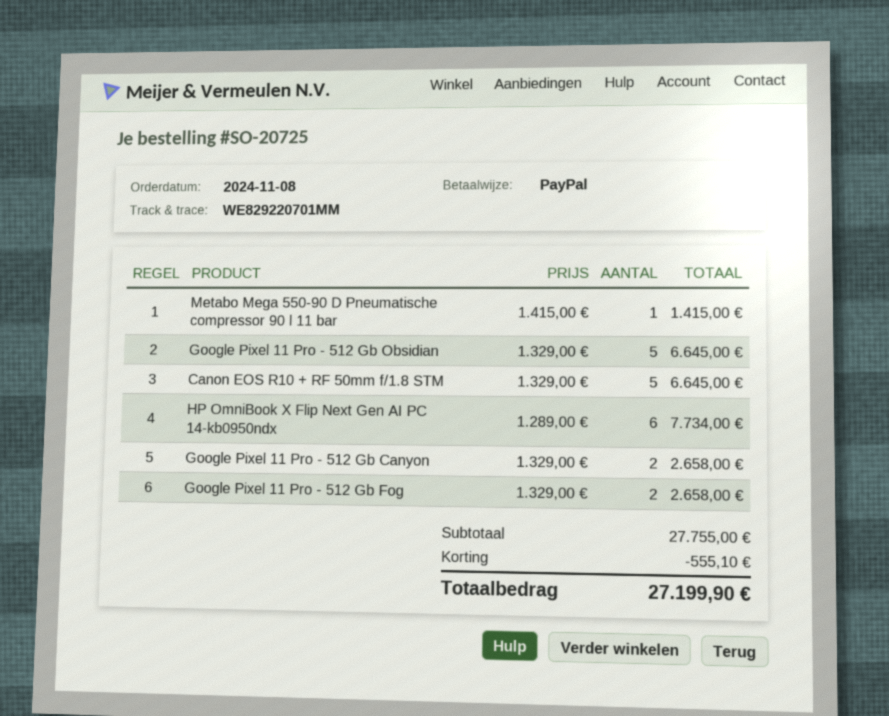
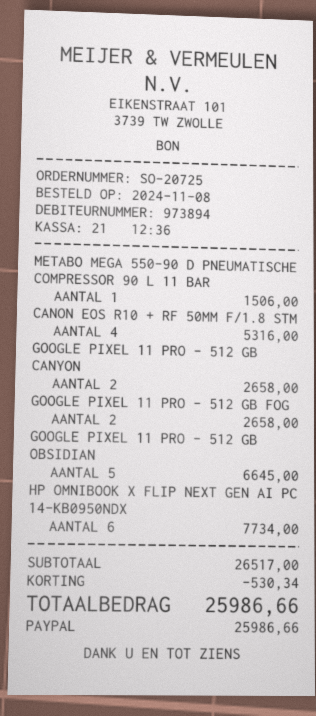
Metabo Mega 550-90 D Pneumatische compressor 90 l 11 bar: 1 for 1415.00 -> 1 for 1506.00
Canon EOS R10 + RF 50mm f/1.8 STM: 5 for 6645.00 -> 4 for 5316.00
subtotal: 27755.00 -> 26517.00
discount: 555.10 -> 530.34
total: 27199.90 -> 25986.66

